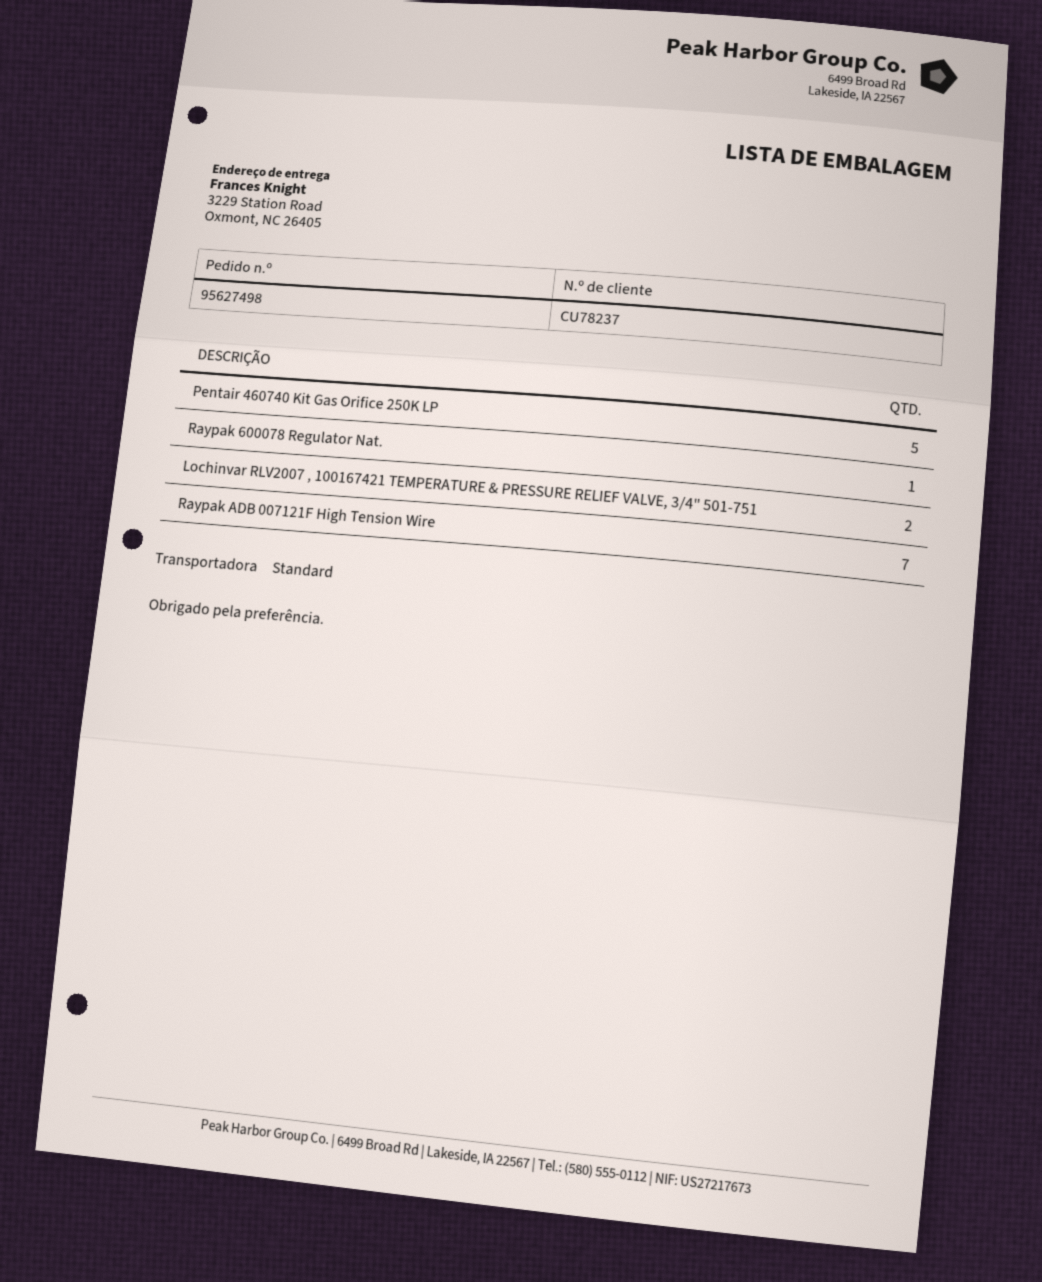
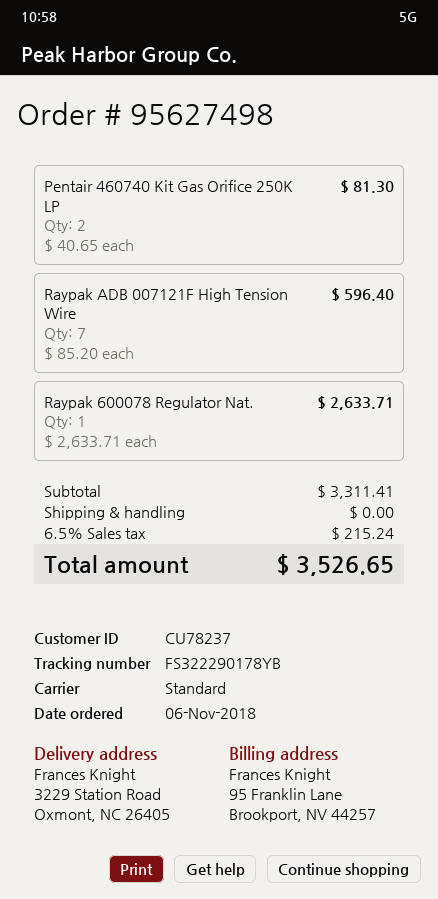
Pentair 460740 Kit Gas Orifice 250K LP: 5 -> 2
Lochinvar RLV2007 , 100167421 TEMPERATURE & PRESSURE RELIEF VALVE, 3/4" 501-751: 2 -> none

